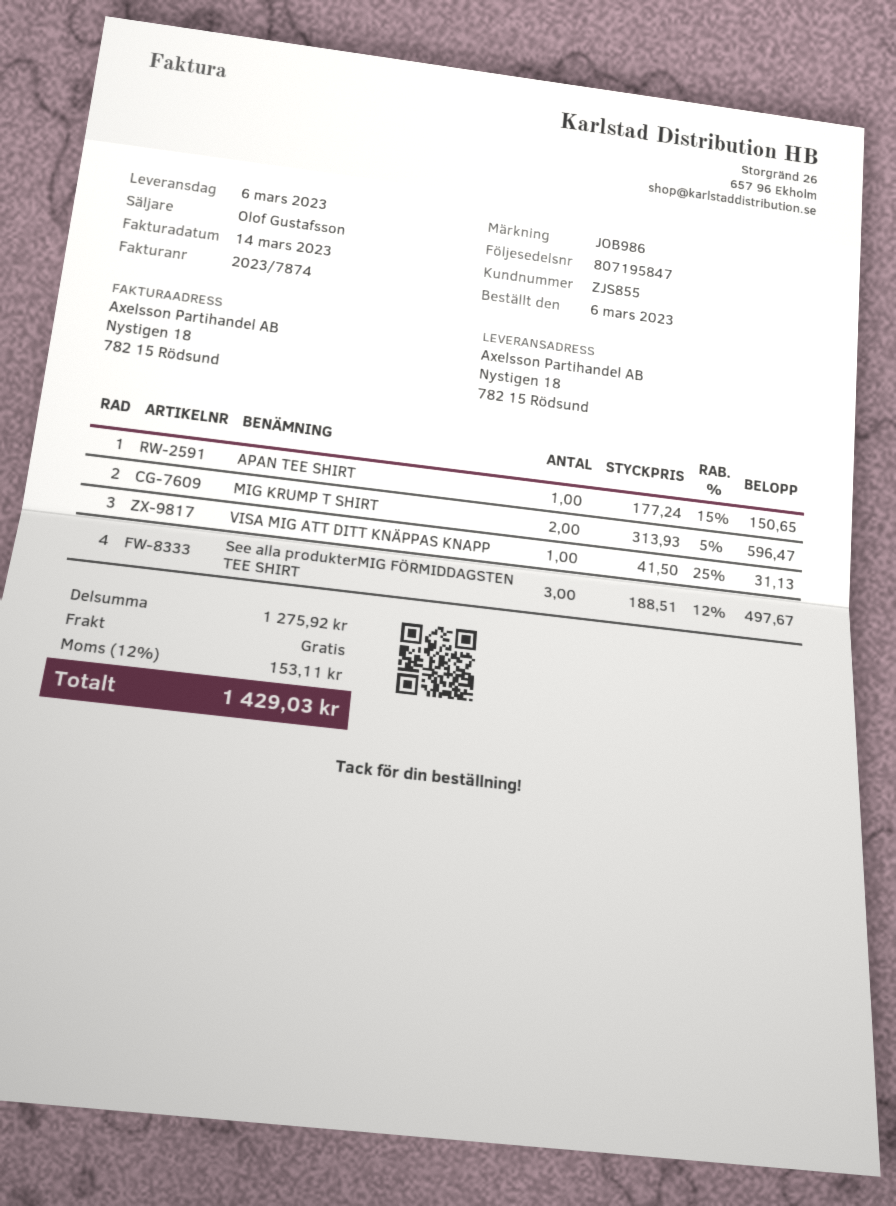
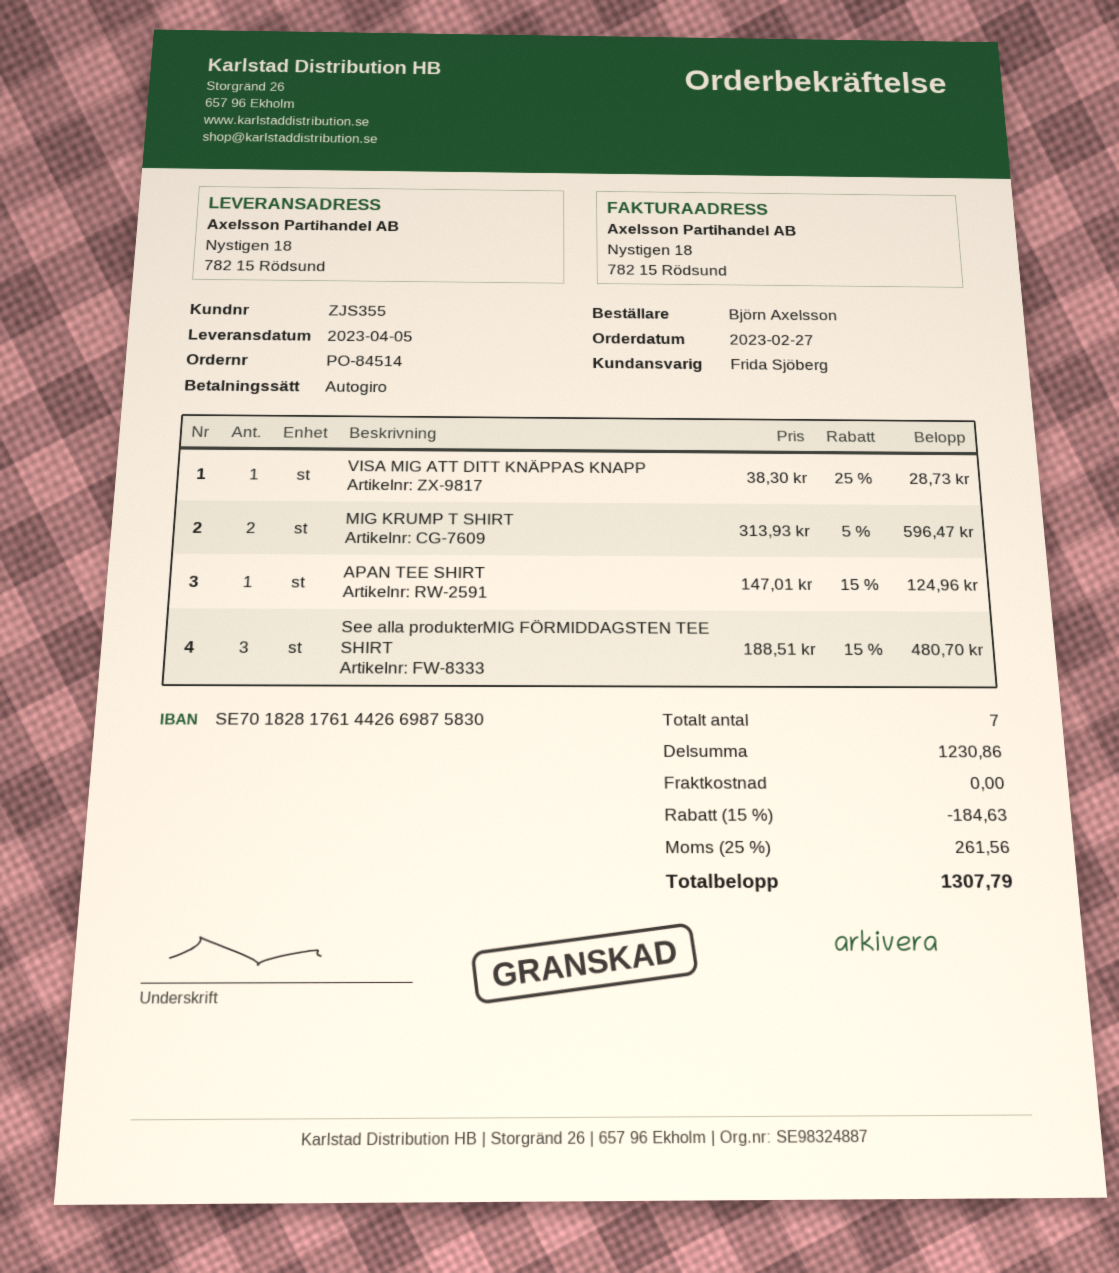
order date: 2023-03-06 -> 2023-02-27
delivery date: 2023-03-06 -> 2023-04-05
customer number: ZJS855 -> ZJS355
sales rep: Olof Gustafsson -> Frida Sjöberg
APAN TEE SHIRT: 1 x 177.24 - 15% = 150.65 -> 1 x 147.01 - 15% = 124.96
VISA MIG ATT DITT KNÄPPAS KNAPP: 1 x 41.50 - 25% = 31.13 -> 1 x 38.30 - 25% = 28.73
See alla produkterMIG FÖRMIDDAGSTEN TEE SHIRT: 3 x 188.51 - 12% = 497.67 -> 3 x 188.51 - 15% = 480.70
subtotal: 1275.92 -> 1230.86
discount: none -> 15% = 184.63
tax: 12% = 153.11 -> 25% = 261.56
total: 1429.03 -> 1307.79

